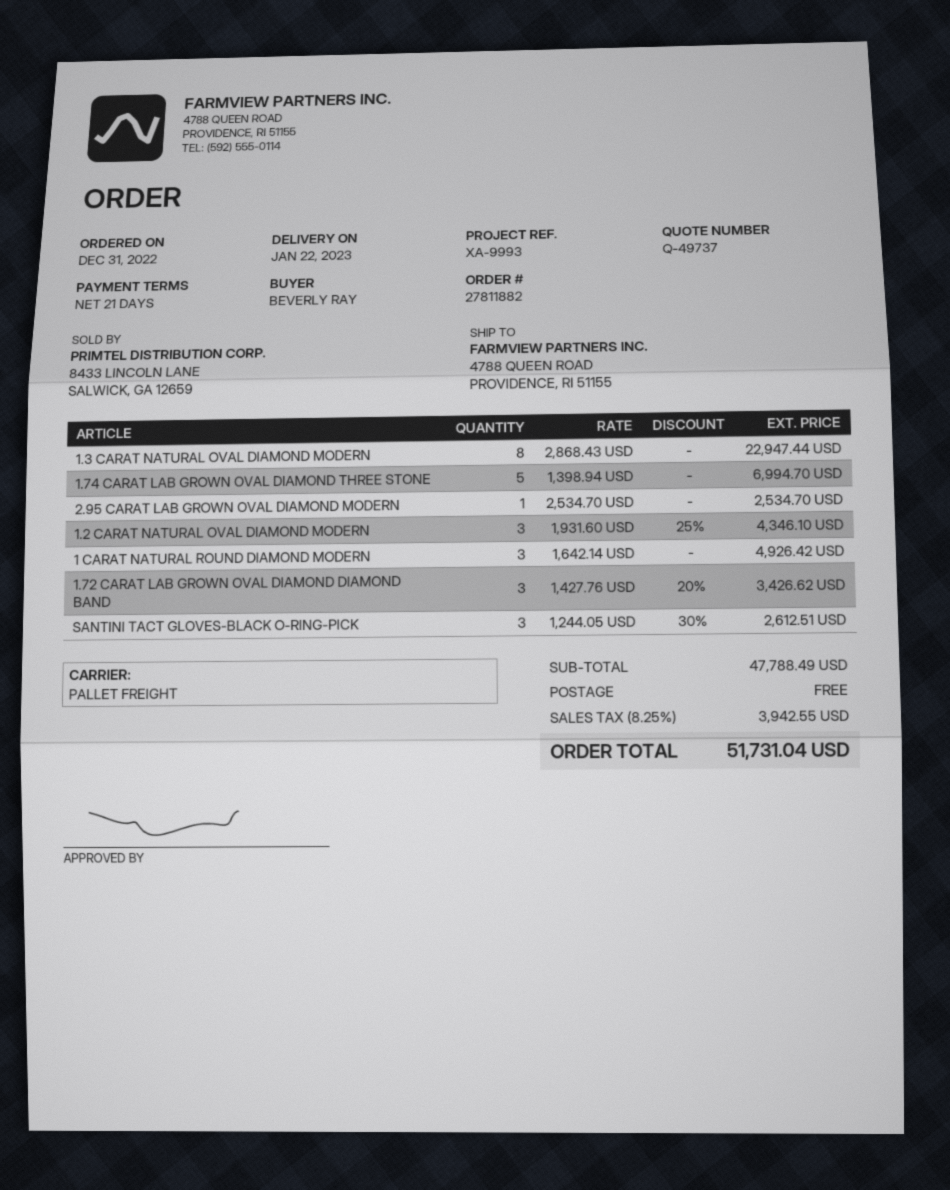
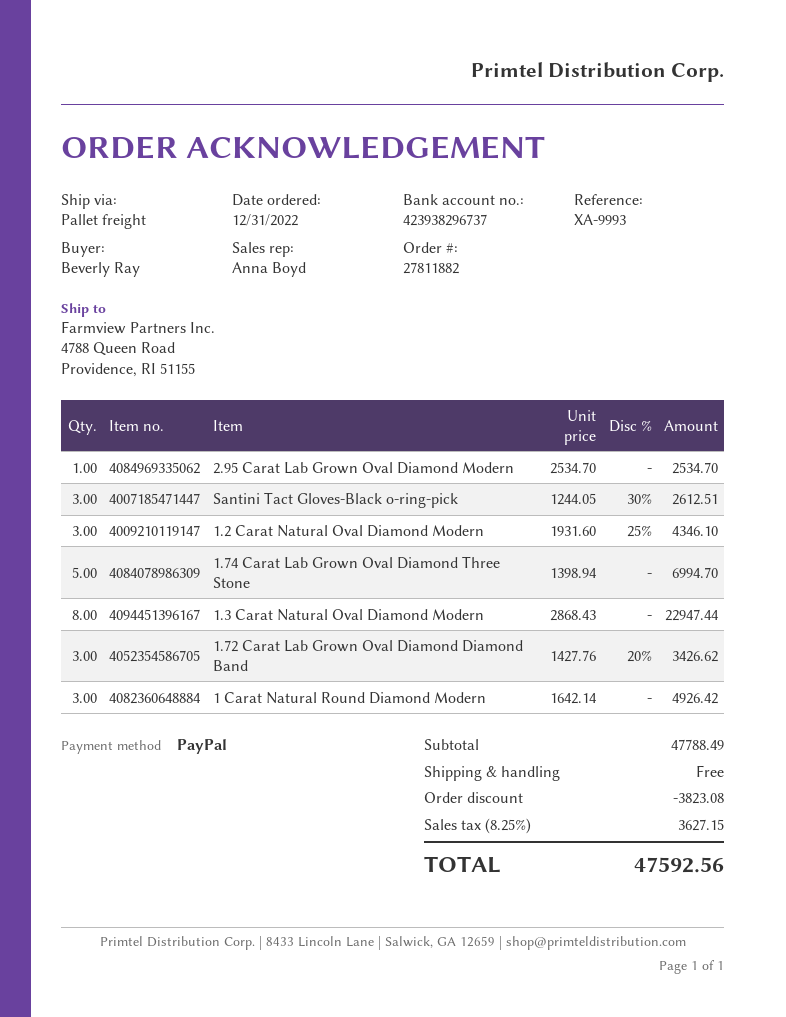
discount: none -> 3823.08
tax: 8.25% = 3942.55 -> 8.25% = 3627.15
total: 51731.04 -> 47592.56

